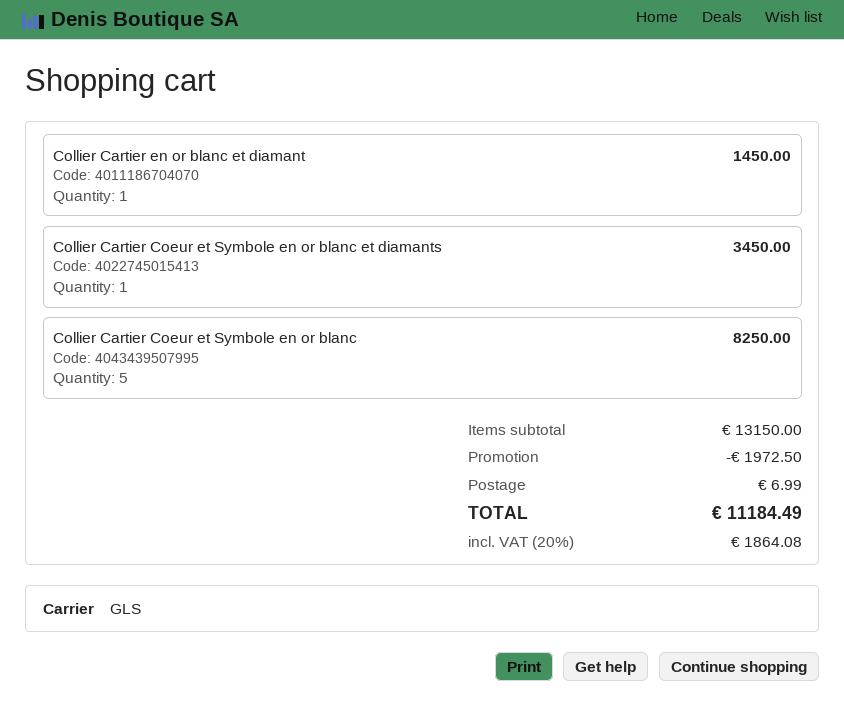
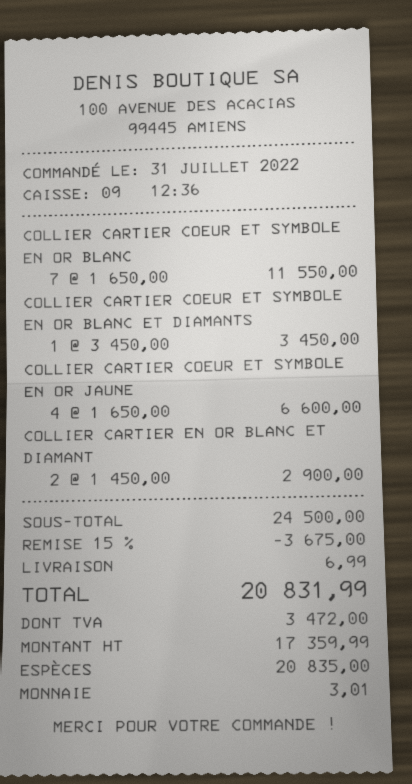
Collier Cartier en or blanc et diamant: 1 for 1450.00 -> 2 for 2900.00
Collier Cartier Coeur et Symbole en or blanc: 5 for 8250.00 -> 7 for 11550.00
COLLIER CARTIER COEUR ET SYMBOLE EN OR JAUNE: none -> 4 for 6600.00
subtotal: 13150.00 -> 24500.00
discount: 1972.50 -> 3675.00
tax: 1864.08 -> 3472.00
total: 11184.49 -> 20831.99

